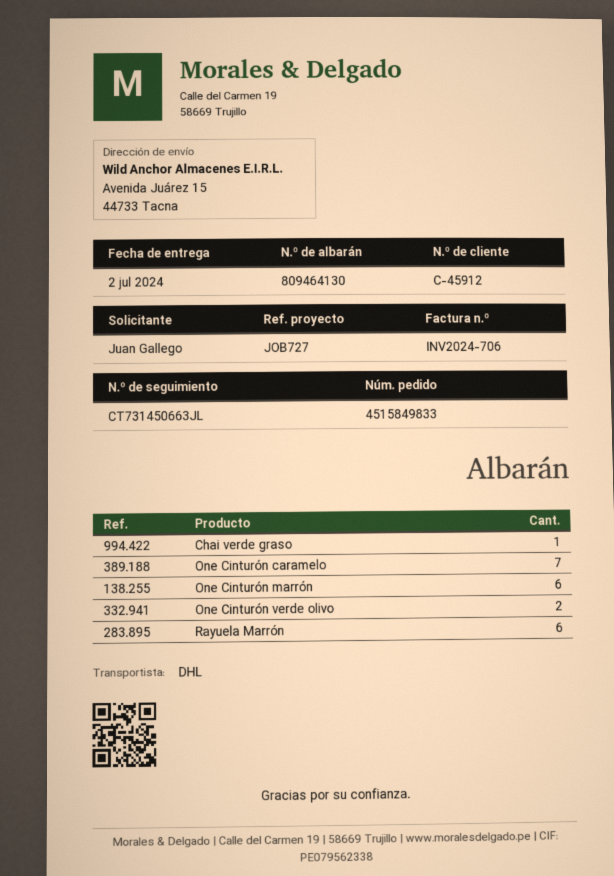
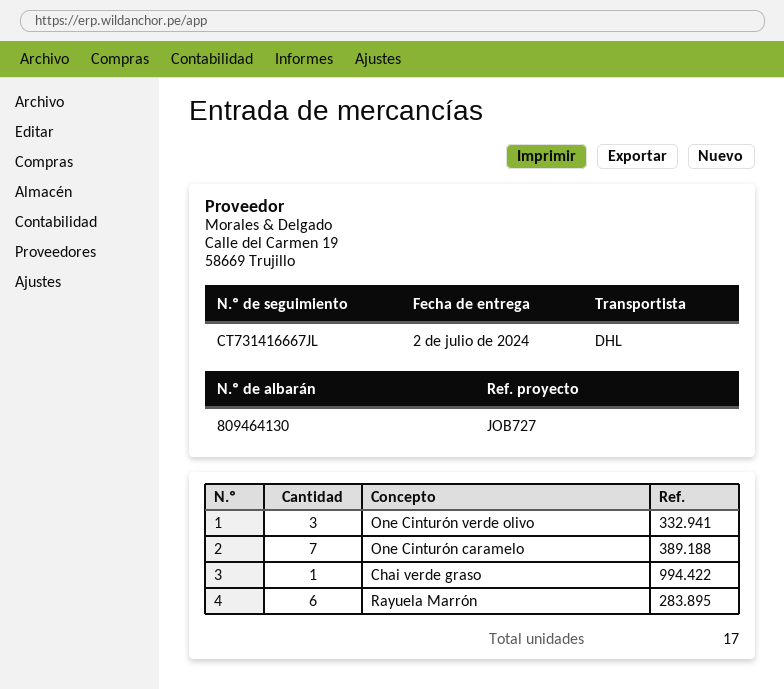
tracking number: CT731450663JL -> CT731416667JL
One Cinturón marrón: 6 -> none
One Cinturón verde olivo: 2 -> 3

